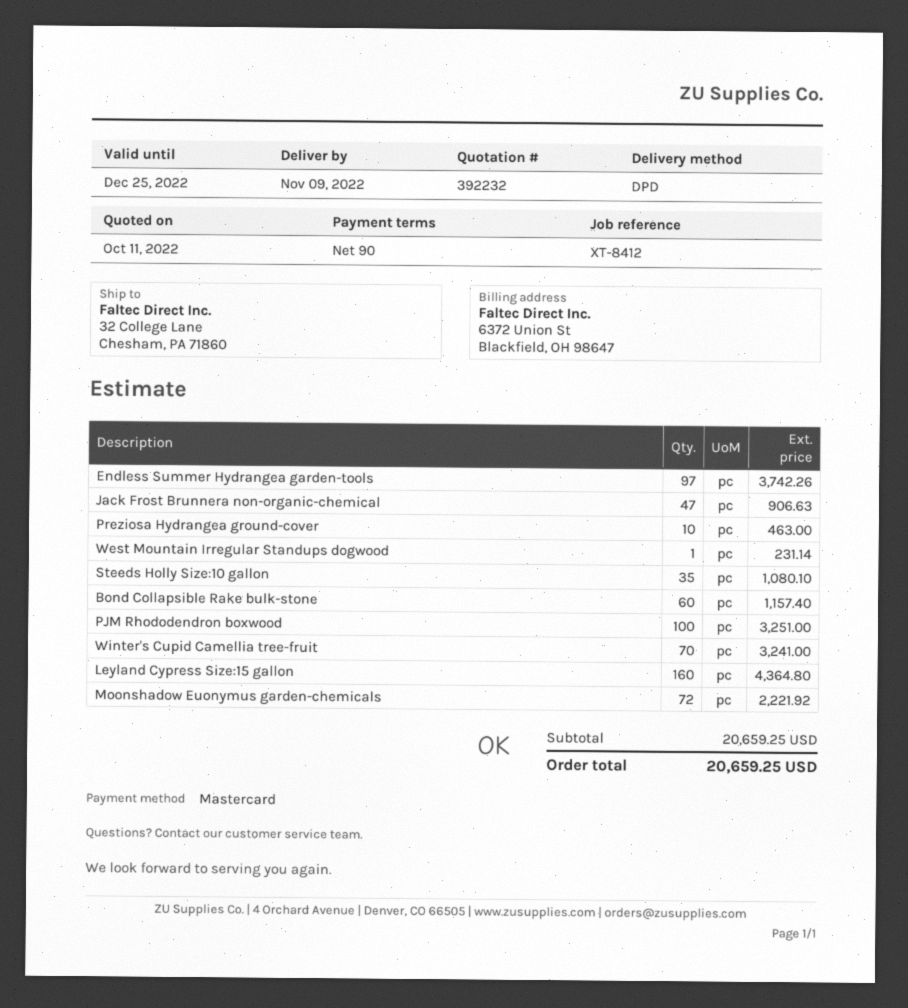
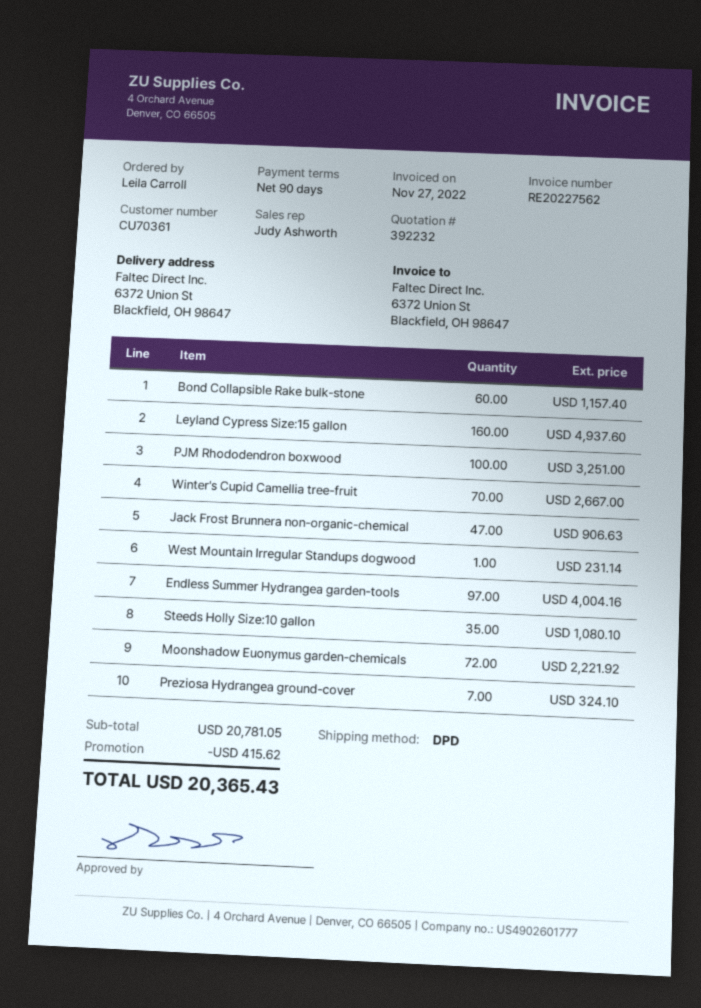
ship to: 32 College Lane, Chesham, PA 71860 -> 6372 Union St, Blackfield, OH 98647
Endless Summer Hydrangea garden-tools: 97 for 3742.26 -> 97 for 4004.16
Preziosa Hydrangea ground-cover: 10 for 463.00 -> 7 for 324.10
Winter's Cupid Camellia tree-fruit: 70 for 3241.00 -> 70 for 2667.00
Leyland Cypress Size:15 gallon: 160 for 4364.80 -> 160 for 4937.60
subtotal: 20659.25 -> 20781.05
discount: none -> 415.62
total: 20659.25 -> 20365.43

